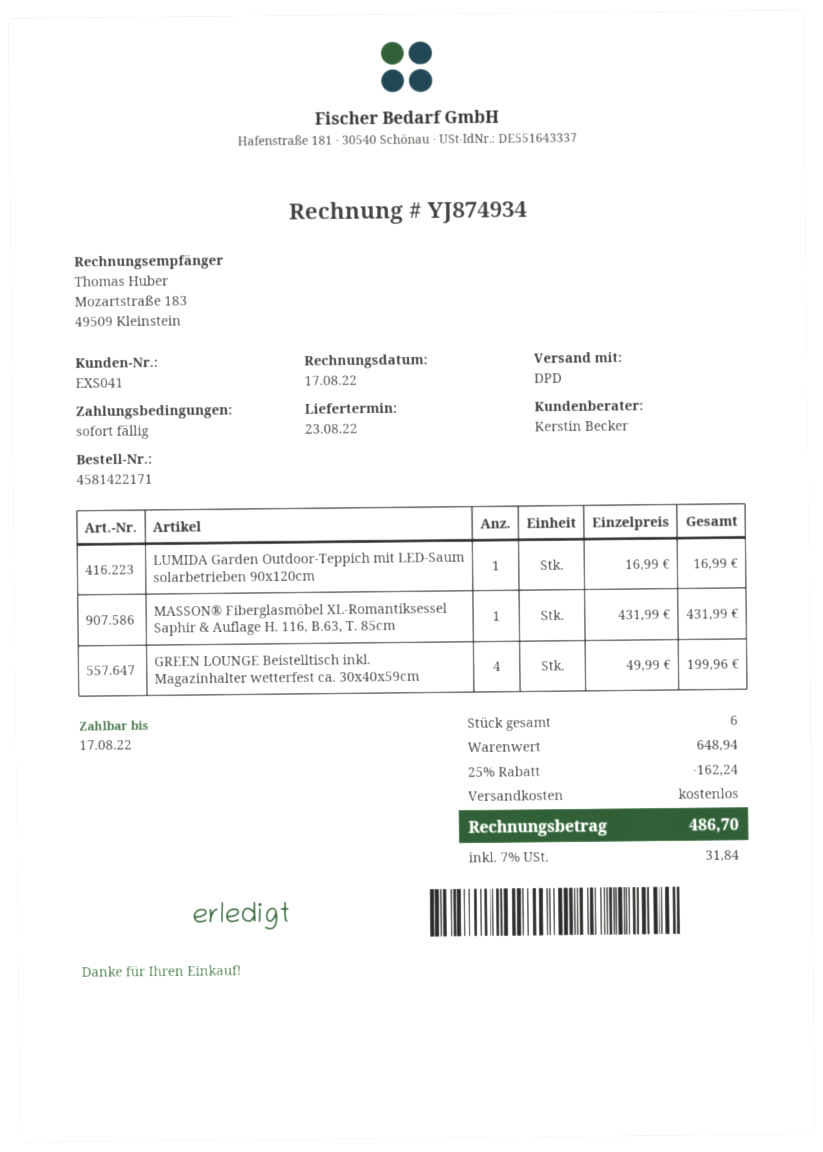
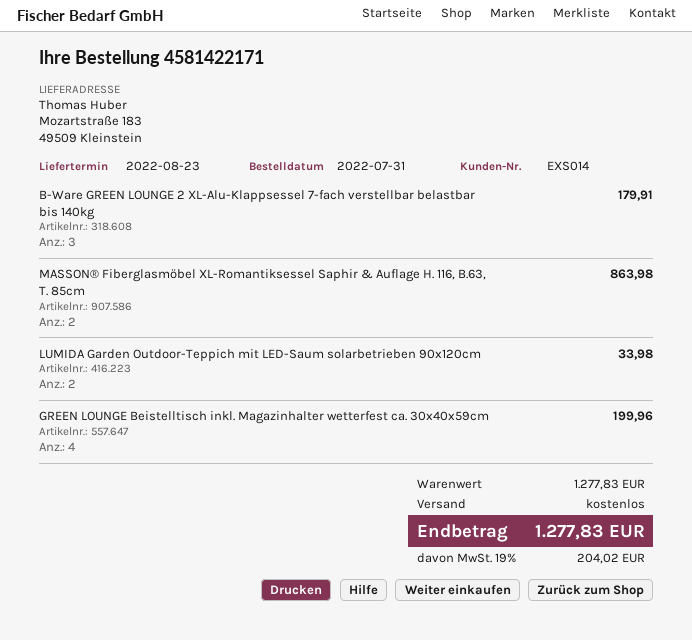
customer number: EXS041 -> EXS014
LUMIDA Garden Outdoor-Teppich mit LED-Saum solarbetrieben 90x120cm: 1 for 16.99 -> 2 for 33.98
MASSON® Fiberglasmöbel XL-Romantiksessel Saphir & Auflage H. 116, B.63, T. 85cm: 1 for 431.99 -> 2 for 863.98
B-Ware GREEN LOUNGE 2 XL-Alu-Klappsessel 7-fach verstellbar belastbar bis 140kg: none -> 3 for 179.91
subtotal: 648.94 -> 1277.83
discount: 25% = 162.24 -> none
tax: 7% = 31.84 -> 19% = 204.02
total: 486.70 -> 1277.83

